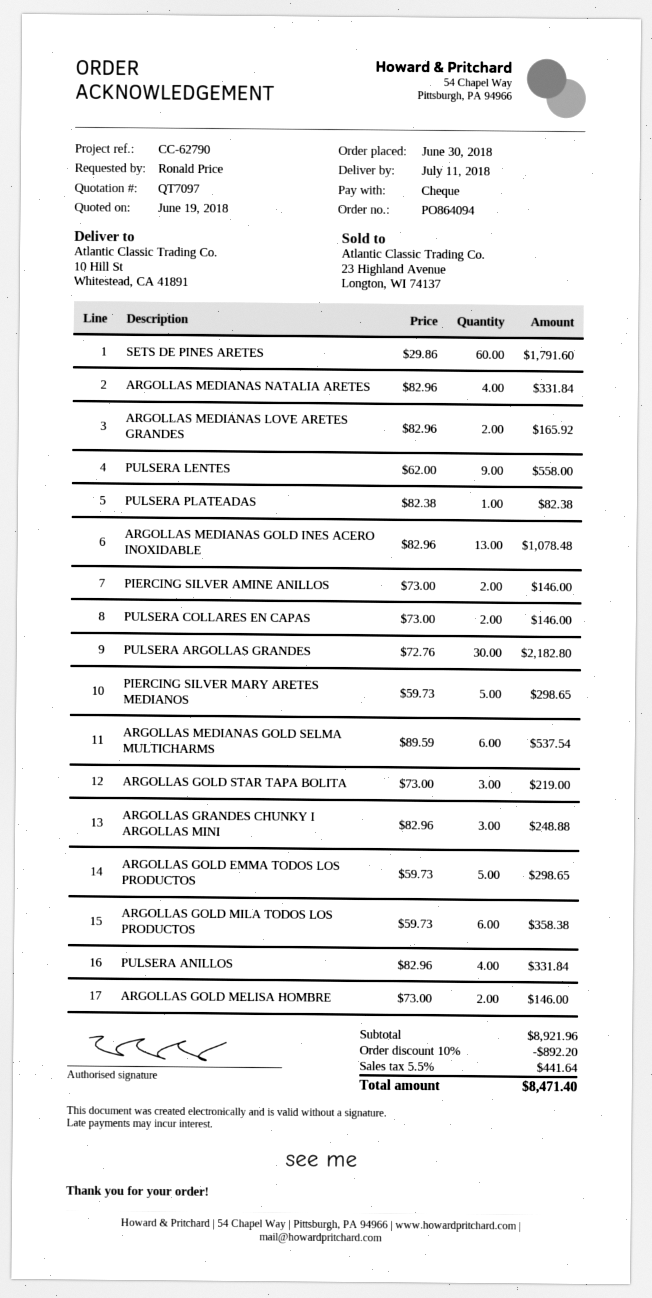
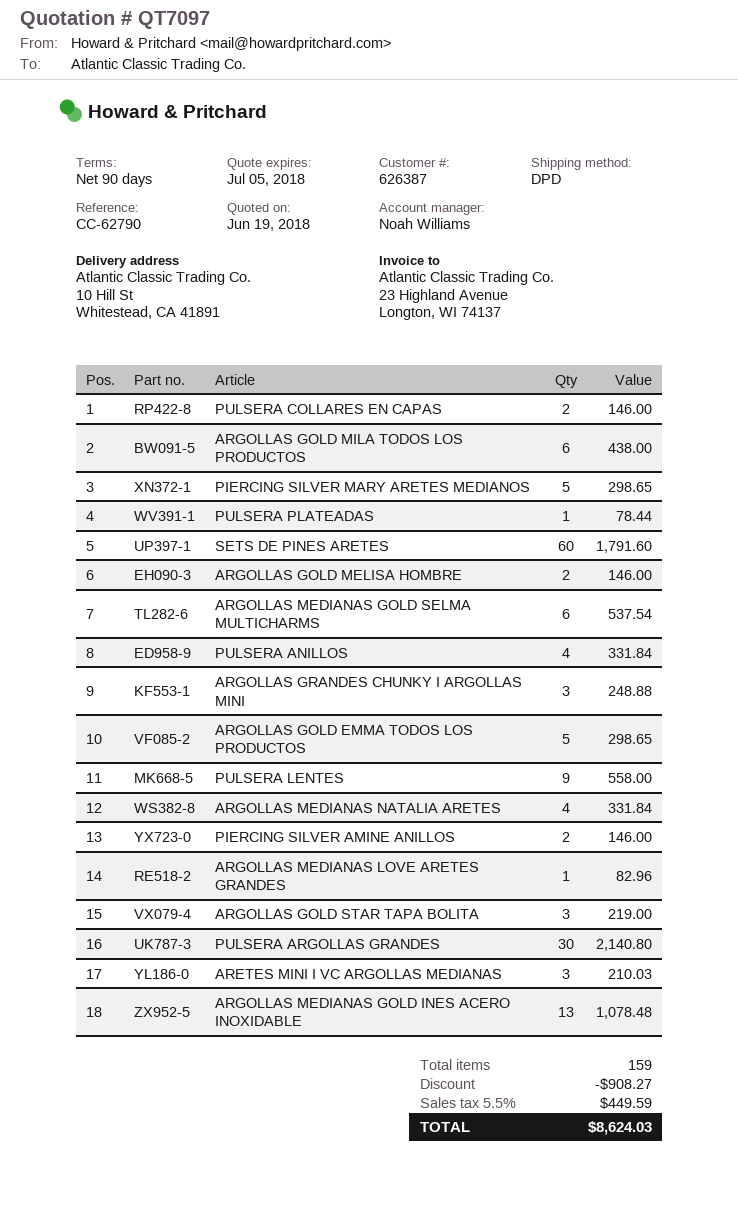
ARGOLLAS MEDIANAS LOVE ARETES GRANDES: 2 for 165.92 -> 1 for 82.96
PULSERA PLATEADAS: 1 for 82.38 -> 1 for 78.44
PULSERA ARGOLLAS GRANDES: 30 for 2182.80 -> 30 for 2140.80
ARGOLLAS GOLD MILA TODOS LOS PRODUCTOS: 6 for 358.38 -> 6 for 438.00
ARETES MINI I VC ARGOLLAS MEDIANAS: none -> 3 for 210.03
discount: 892.20 -> 908.27
tax: 5.5% = 441.64 -> 5.5% = 449.59
total: 8471.40 -> 8624.03

